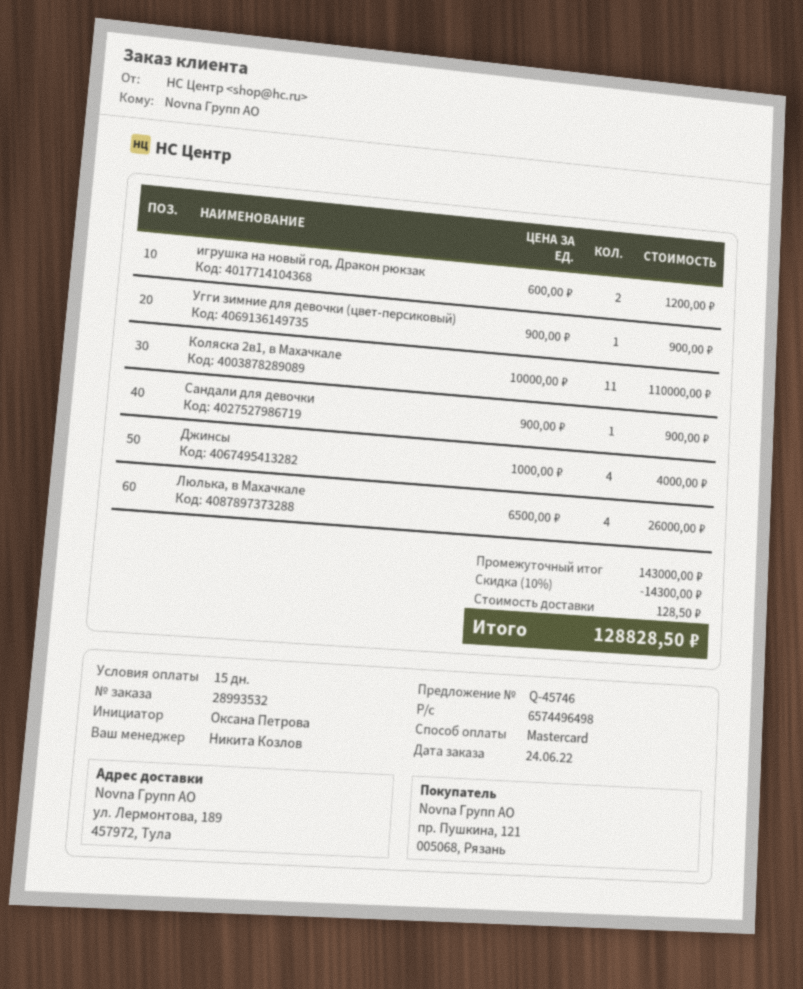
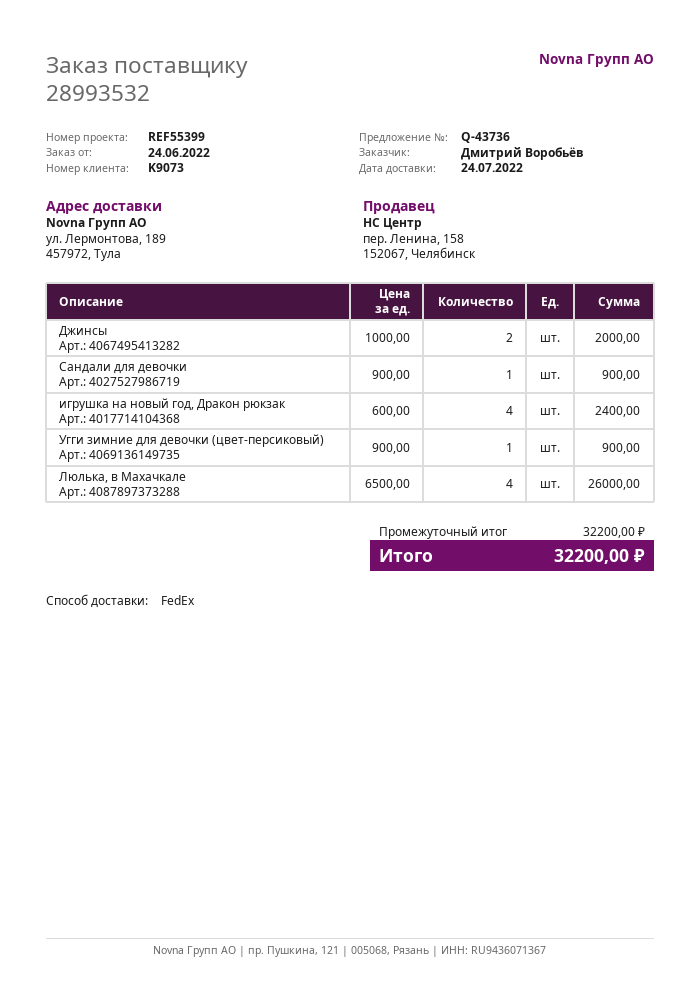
quote number: Q-45746 -> Q-43736
ordered by: Оксана Петрова -> Дмитрий Воробьёв
игрушка на новый год, Дракон рюкзак: 2 x 600.00 = 1200.00 -> 4 x 600.00 = 2400.00
Коляска 2в1, в Махачкале: 11 x 10000.00 = 110000.00 -> none
Джинсы: 4 x 1000.00 = 4000.00 -> 2 x 1000.00 = 2000.00
subtotal: 143000.00 -> 32200.00
discount: 10% = 14300.00 -> none
shipping: 128.50 -> none
total: 128828.50 -> 32200.00

